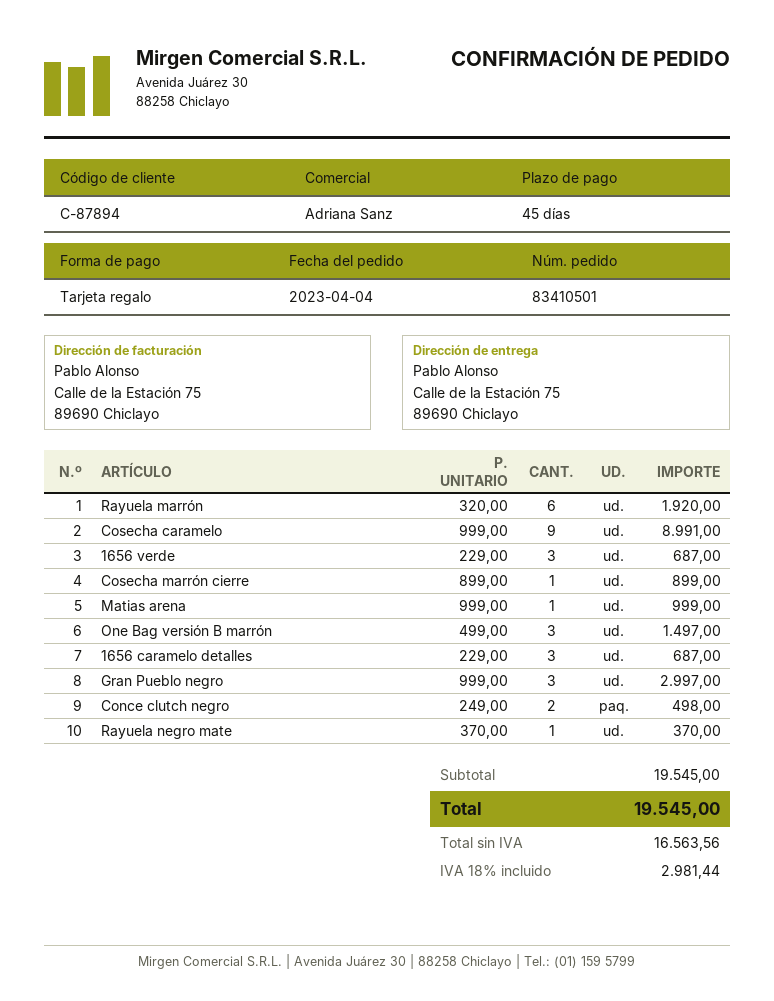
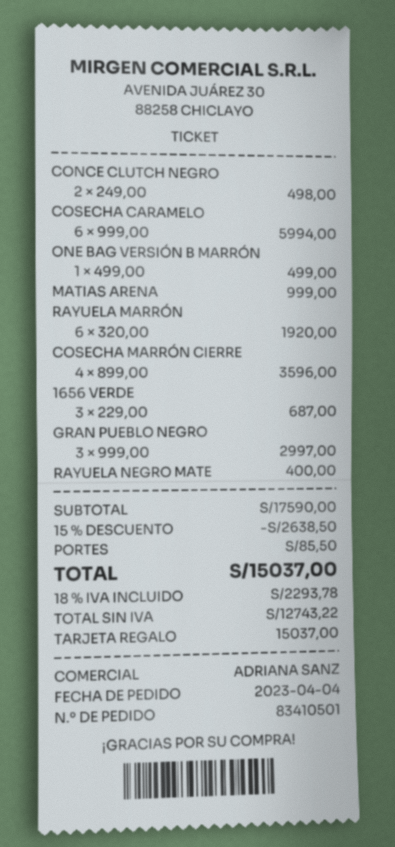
Cosecha caramelo: 9 x 999.00 = 8991.00 -> 6 x 999.00 = 5994.00
Cosecha marrón cierre: 1 x 899.00 = 899.00 -> 4 x 899.00 = 3596.00
One Bag versión B marrón: 3 x 499.00 = 1497.00 -> 1 x 499.00 = 499.00
1656 caramelo detalles: 3 x 229.00 = 687.00 -> none
Rayuela negro mate: 1 x 370.00 = 370.00 -> 1 x 400.00 = 400.00
subtotal: 19545.00 -> 17590.00
discount: none -> 15% = 2638.50
shipping: none -> 85.50
net: 16563.56 -> 12743.22
tax: 18% = 2981.44 -> 18% = 2293.78
total: 19545.00 -> 15037.00

